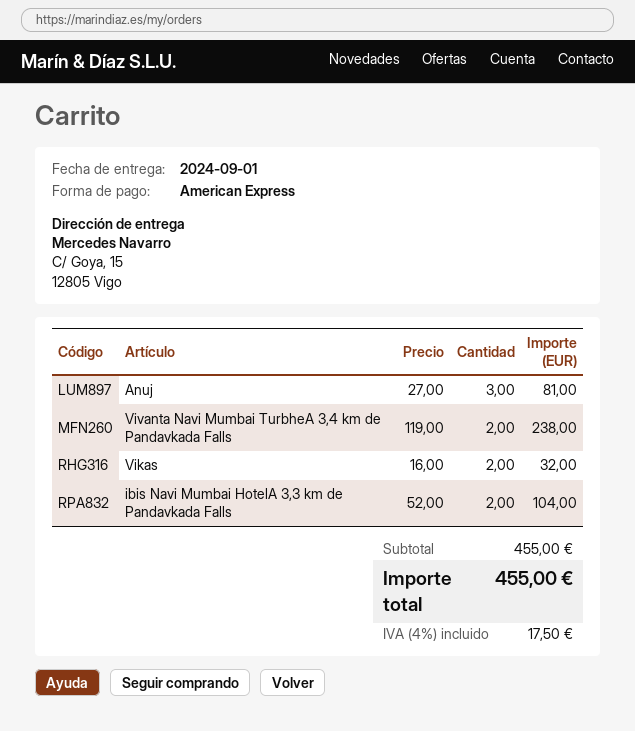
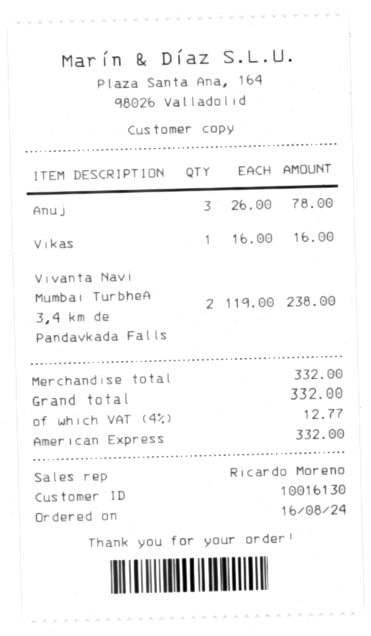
Anuj: 3 x 27.00 = 81.00 -> 3 x 26.00 = 78.00
Vikas: 2 x 16.00 = 32.00 -> 1 x 16.00 = 16.00
ibis Navi Mumbai HotelA 3,3 km de Pandavkada Falls: 2 x 52.00 = 104.00 -> none
subtotal: 455.00 -> 332.00
tax: 4% = 17.50 -> 4% = 12.77
total: 455.00 -> 332.00

